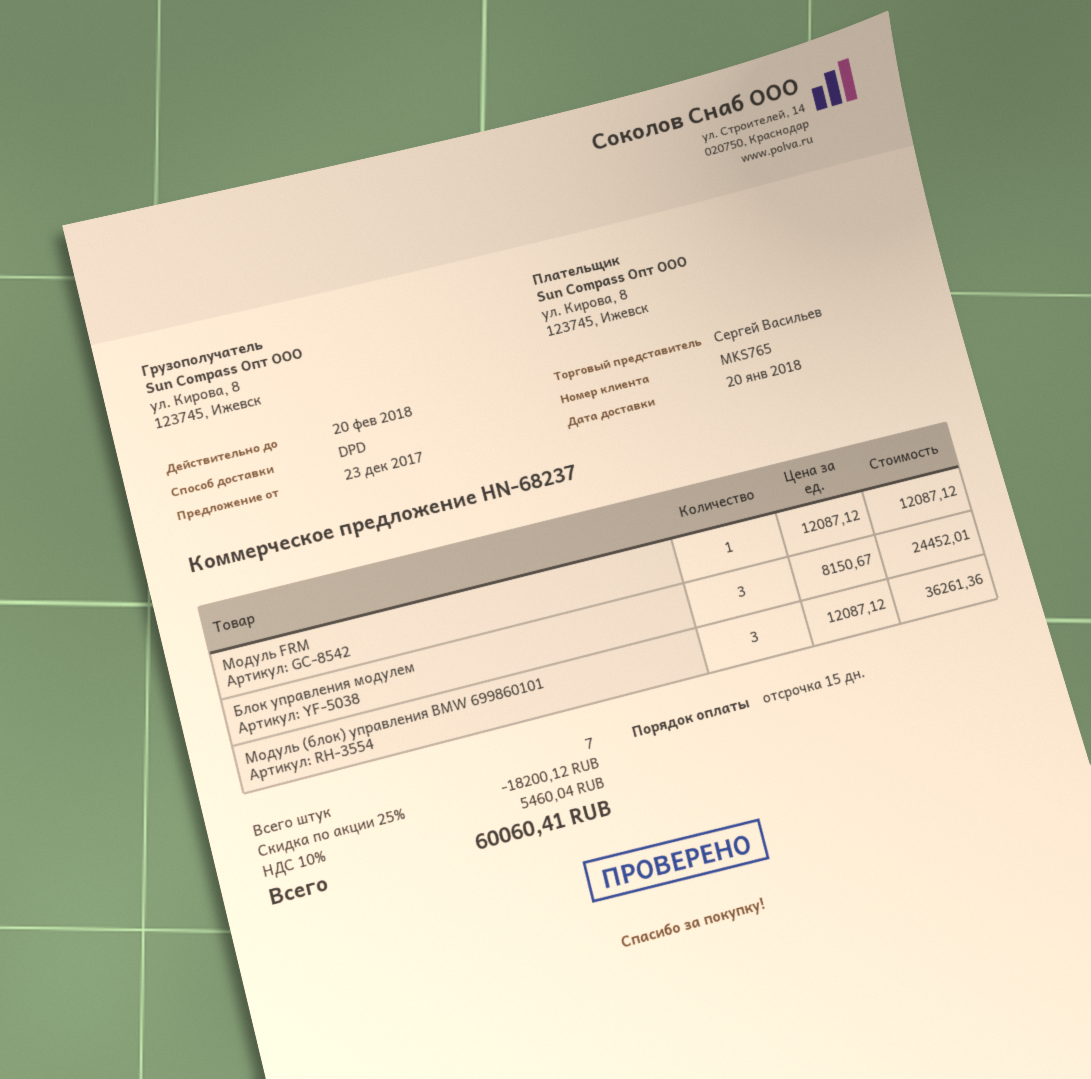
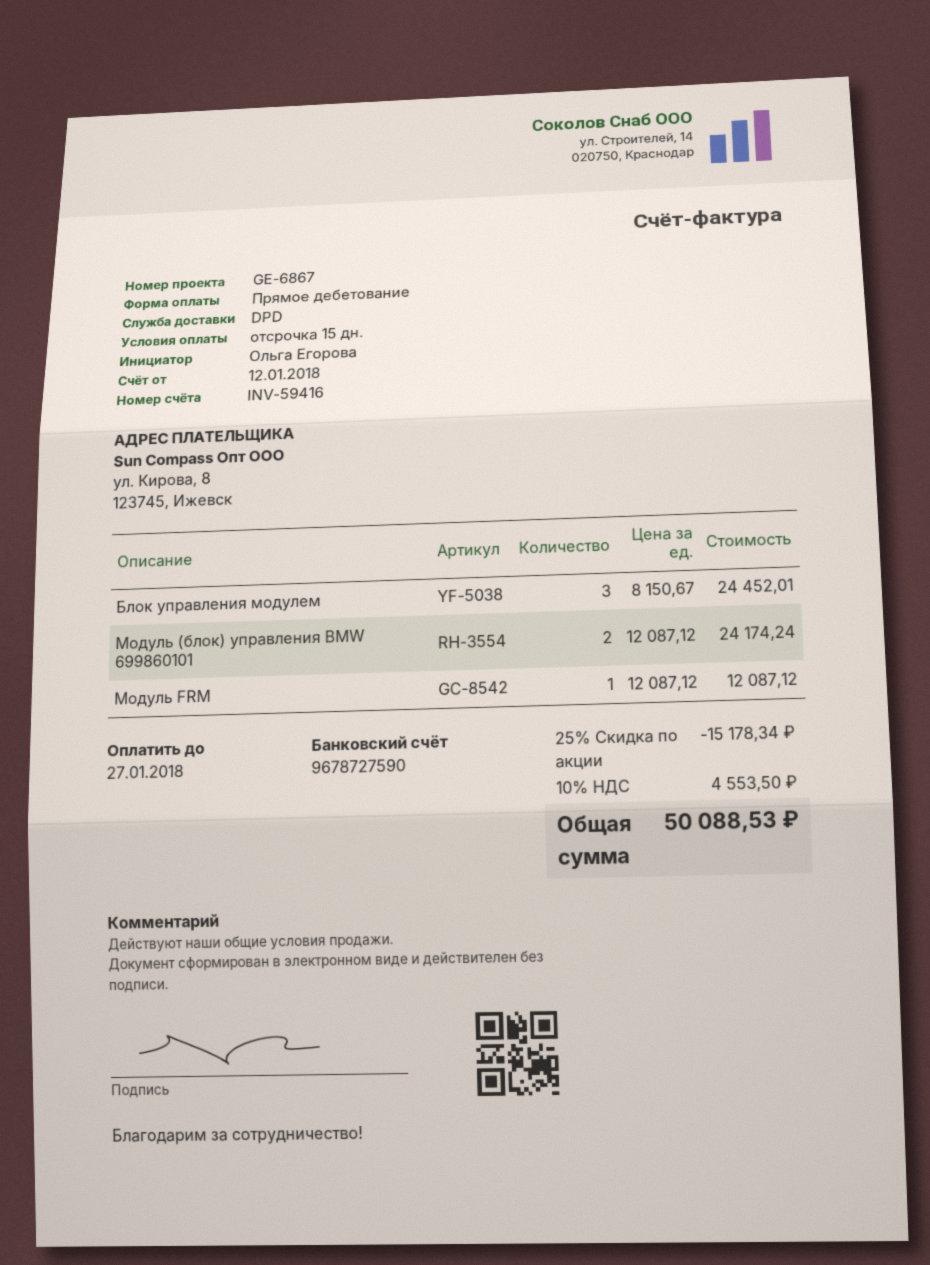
Модуль (блок) управления BMW 699860101: 3 x 12087.12 = 36261.36 -> 2 x 12087.12 = 24174.24
discount: 25% = 18200.12 -> 25% = 15178.34
tax: 10% = 5460.04 -> 10% = 4553.50
total: 60060.41 -> 50088.53

